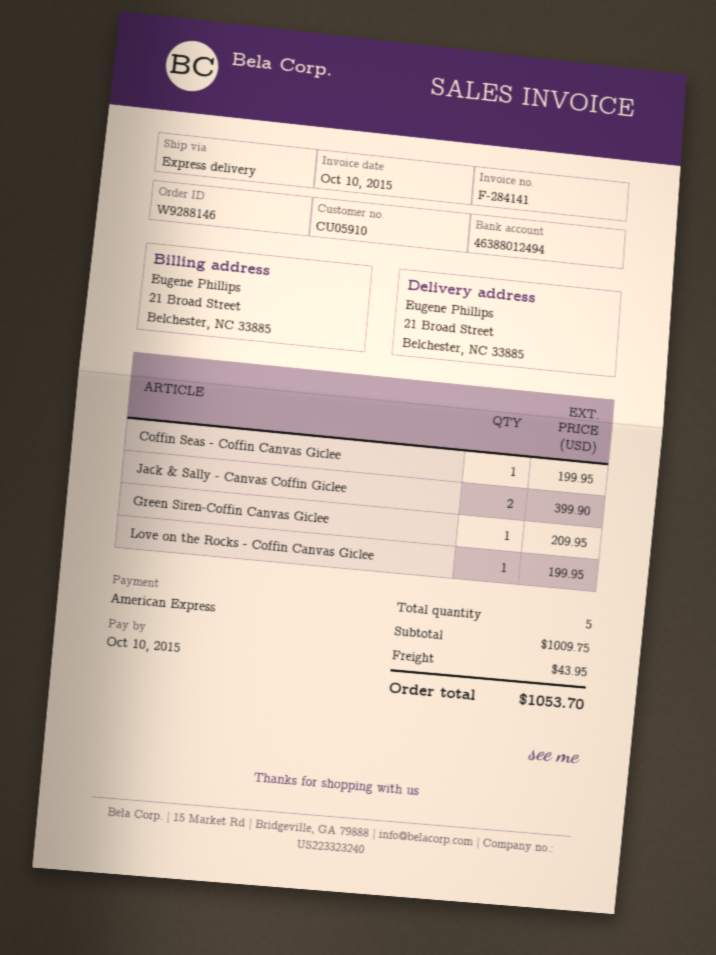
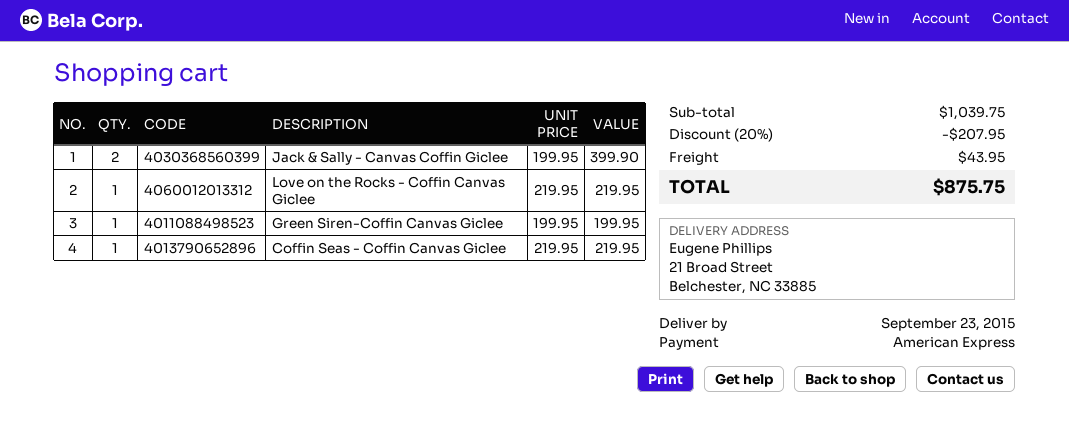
Coffin Seas - Coffin Canvas Giclee: 1 for 199.95 -> 1 for 219.95
Green Siren-Coffin Canvas Giclee: 1 for 209.95 -> 1 for 199.95
Love on the Rocks - Coffin Canvas Giclee: 1 for 199.95 -> 1 for 219.95
subtotal: 1009.75 -> 1039.75
discount: none -> 20% = 207.95
total: 1053.70 -> 875.75

